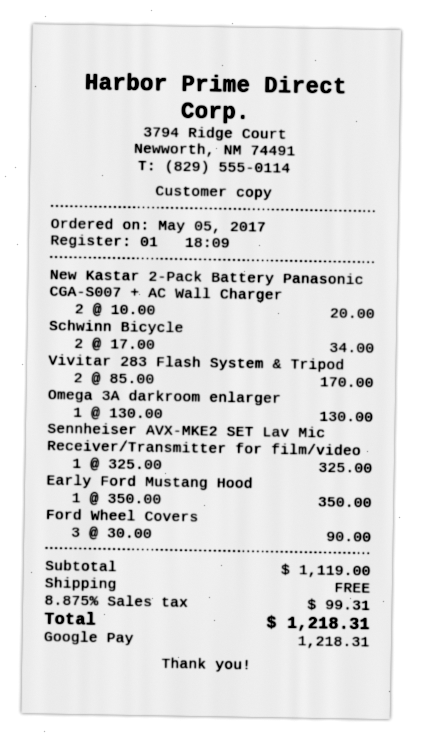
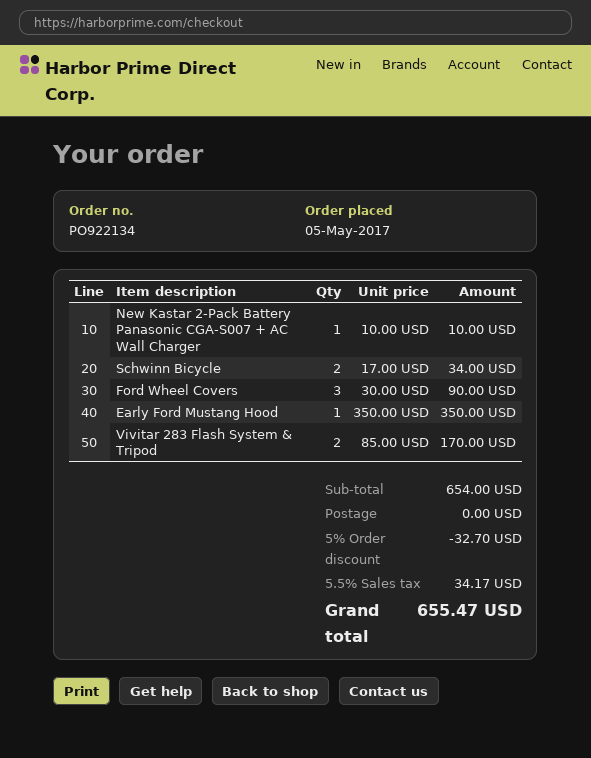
New Kastar 2-Pack Battery Panasonic CGA-S007 + AC Wall Charger: 2 x 10.00 = 20.00 -> 1 x 10.00 = 10.00
Omega 3A darkroom enlarger: 1 x 130.00 = 130.00 -> none
Sennheiser AVX-MKE2 SET Lav Mic Receiver/Transmitter for film/video: 1 x 325.00 = 325.00 -> none
subtotal: 1119.00 -> 654.00
discount: none -> 5% = 32.70
tax: 8.875% = 99.31 -> 5.5% = 34.17
total: 1218.31 -> 655.47

